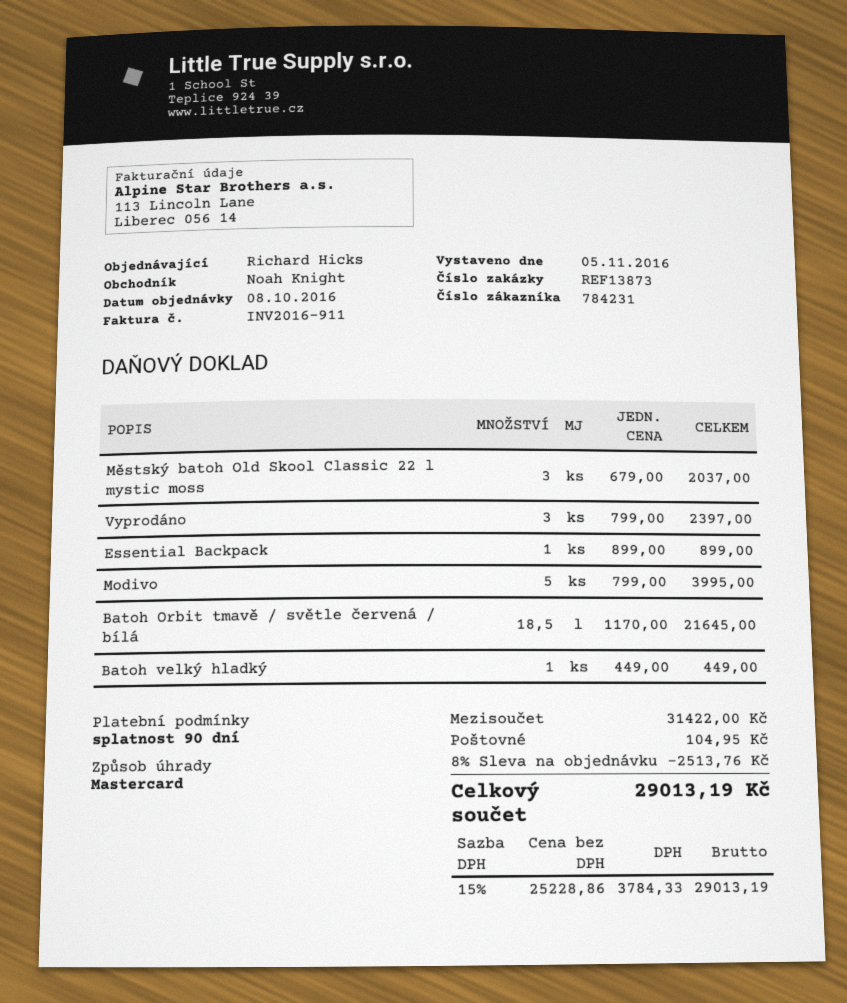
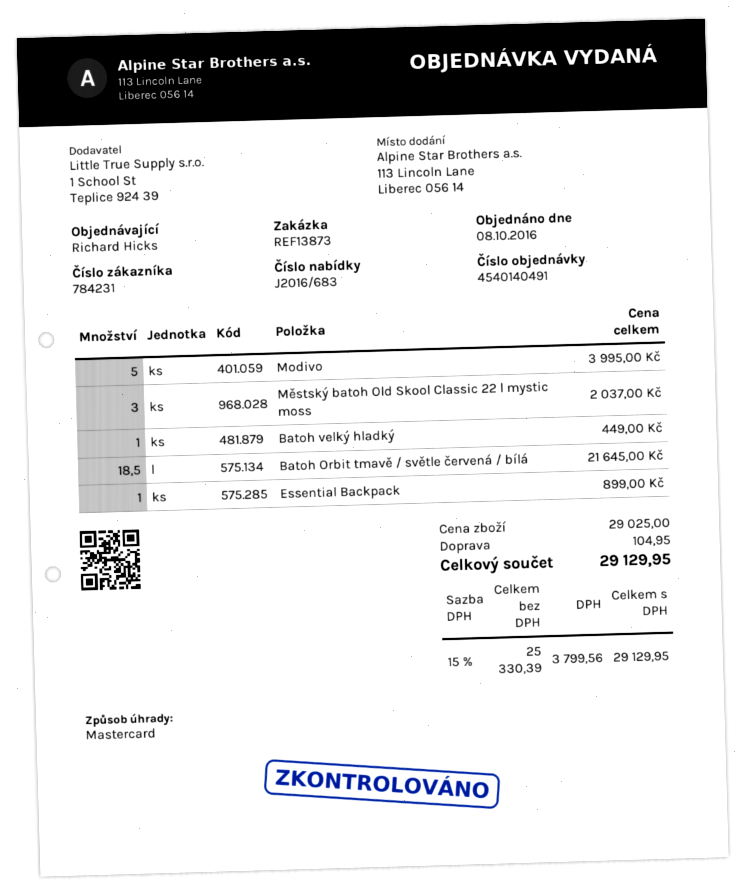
Vyprodáno: 3 for 2397.00 -> none
subtotal: 31422.00 -> 29025.00
discount: 8% = 2513.76 -> none
net: 25228.86 -> 25330.39
tax: 15% = 3784.33 -> 15% = 3799.56
total: 29013.19 -> 29129.95

